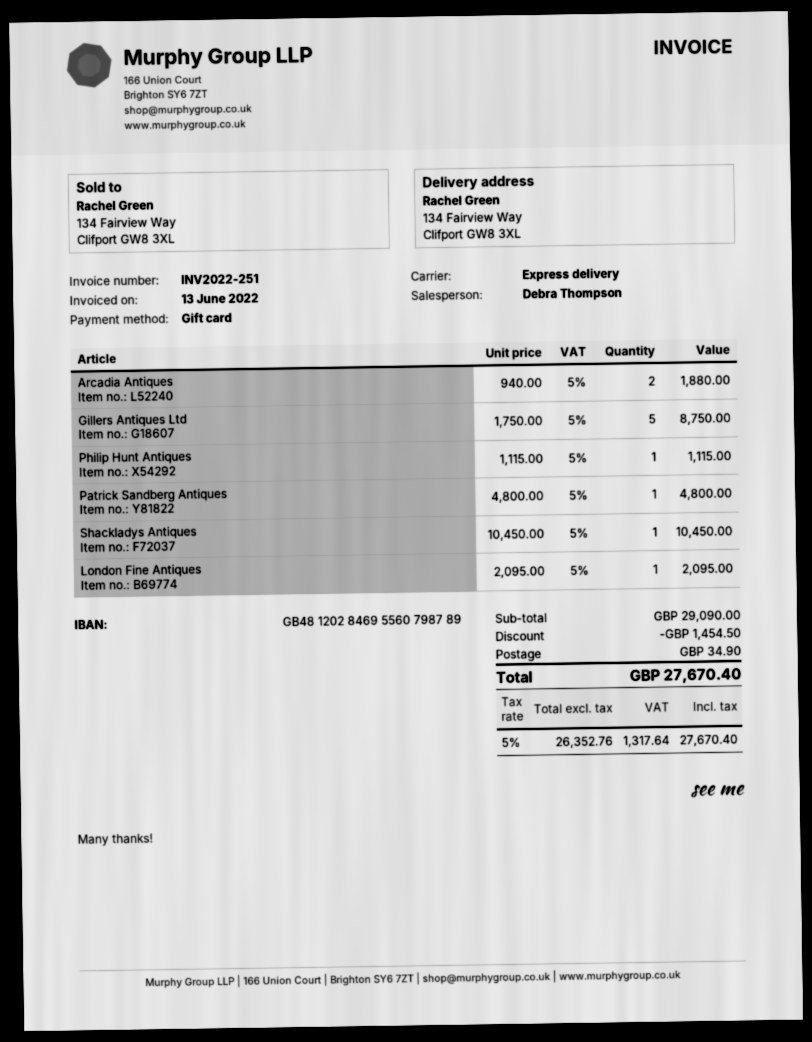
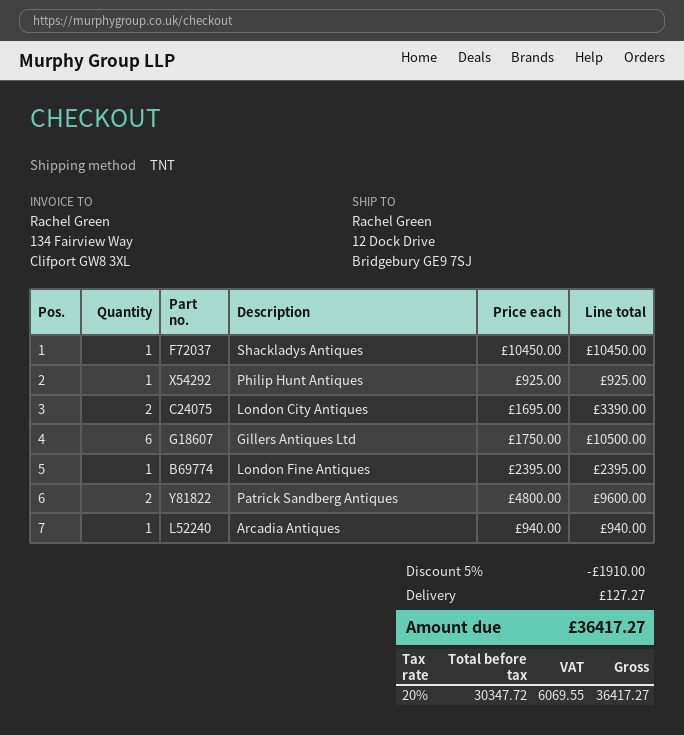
shipping method: express -> TNT
ship to: 134 Fairview Way, Clifport GW8 3XL -> 12 Dock Drive, Bridgebury GE9 7SJ
Arcadia Antiques: 2 x 940.00 = 1880.00 -> 1 x 940.00 = 940.00
Gillers Antiques Ltd: 5 x 1750.00 = 8750.00 -> 6 x 1750.00 = 10500.00
Philip Hunt Antiques: 1 x 1115.00 = 1115.00 -> 1 x 925.00 = 925.00
Patrick Sandberg Antiques: 1 x 4800.00 = 4800.00 -> 2 x 4800.00 = 9600.00
London Fine Antiques: 1 x 2095.00 = 2095.00 -> 1 x 2395.00 = 2395.00
London City Antiques: none -> 2 x 1695.00 = 3390.00
discount: 1454.50 -> 1910.00
shipping: 34.90 -> 127.27
net: 26352.76 -> 30347.72
tax: 5% = 1317.64 -> 20% = 6069.55
total: 27670.40 -> 36417.27

